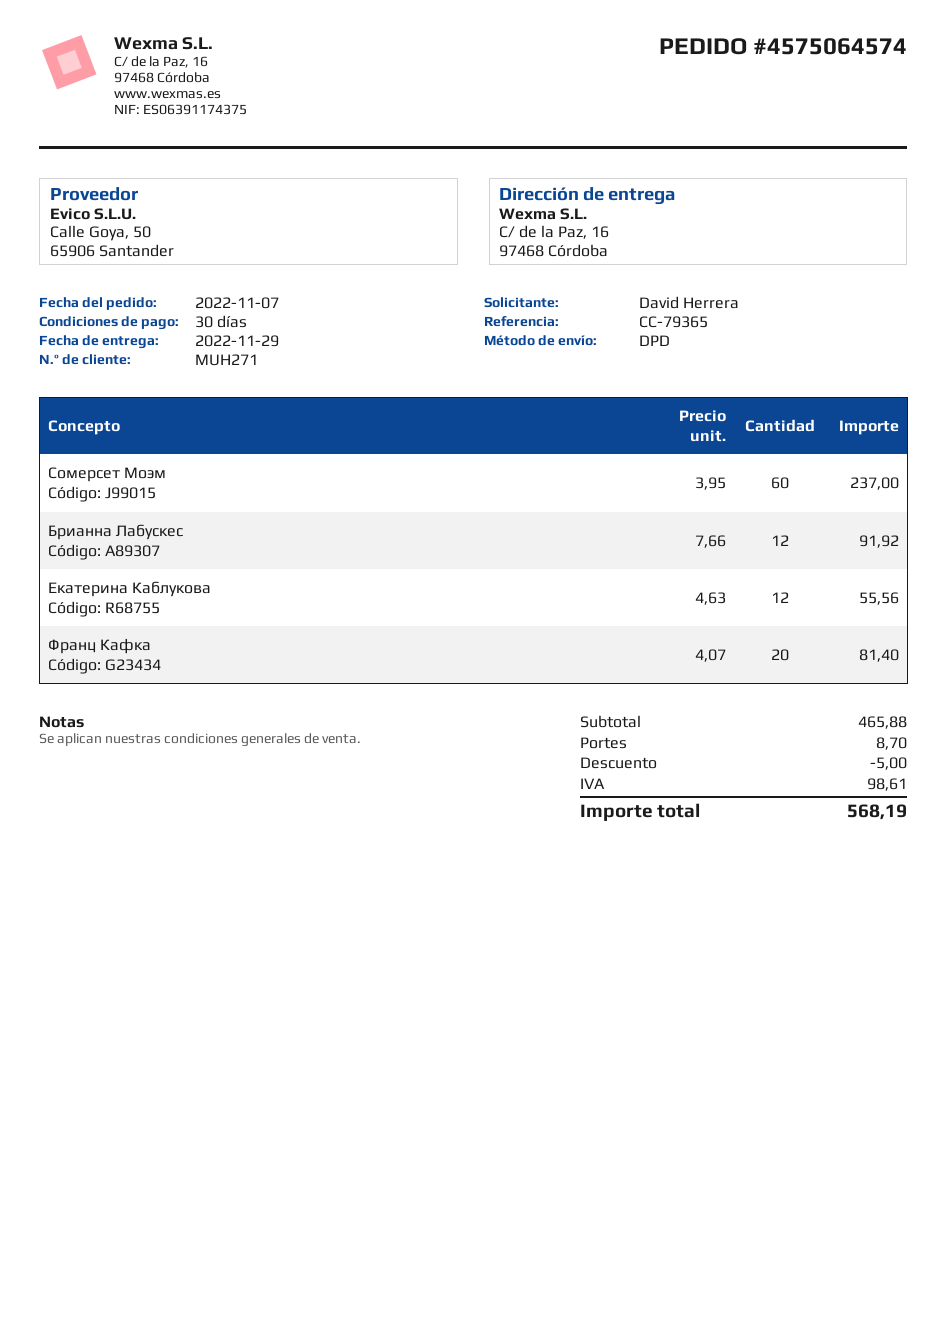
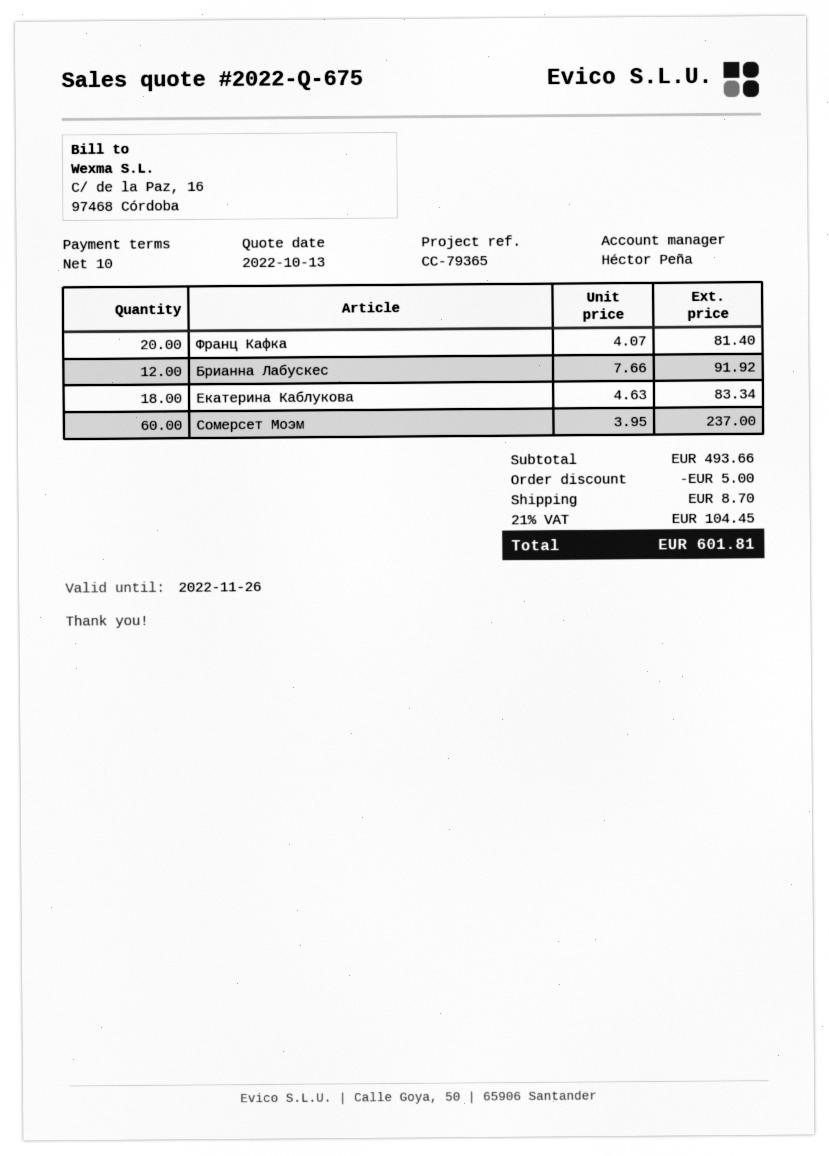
payment terms: 30 days -> 10 days
Екатерина Каблукова: 12 x 4.63 = 55.56 -> 18 x 4.63 = 83.34
subtotal: 465.88 -> 493.66
tax: 98.61 -> 104.45
total: 568.19 -> 601.81

